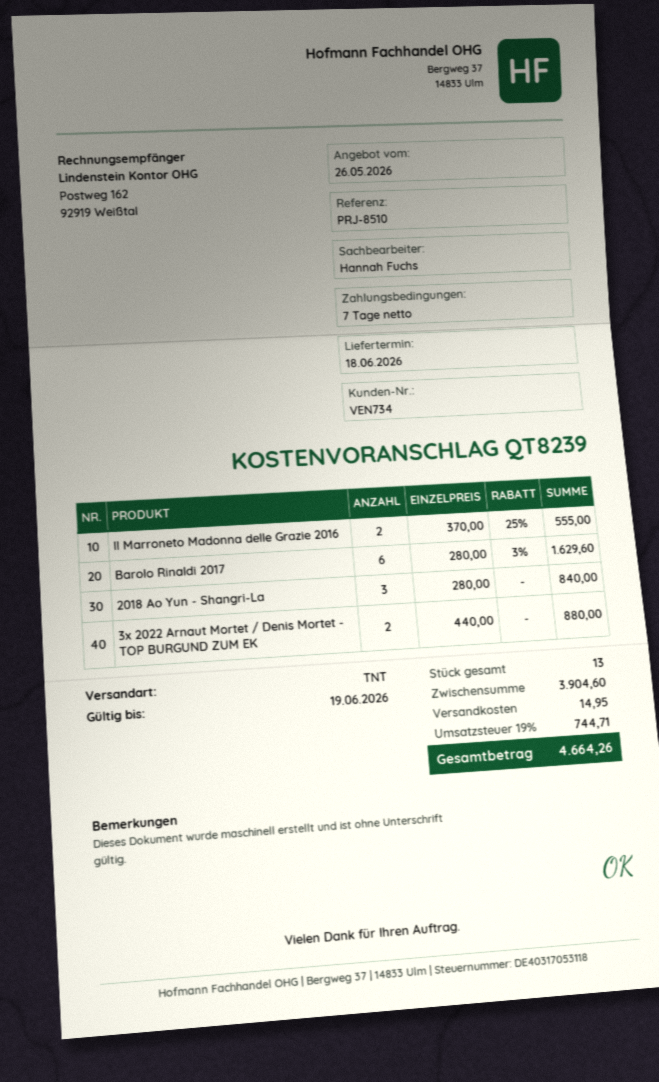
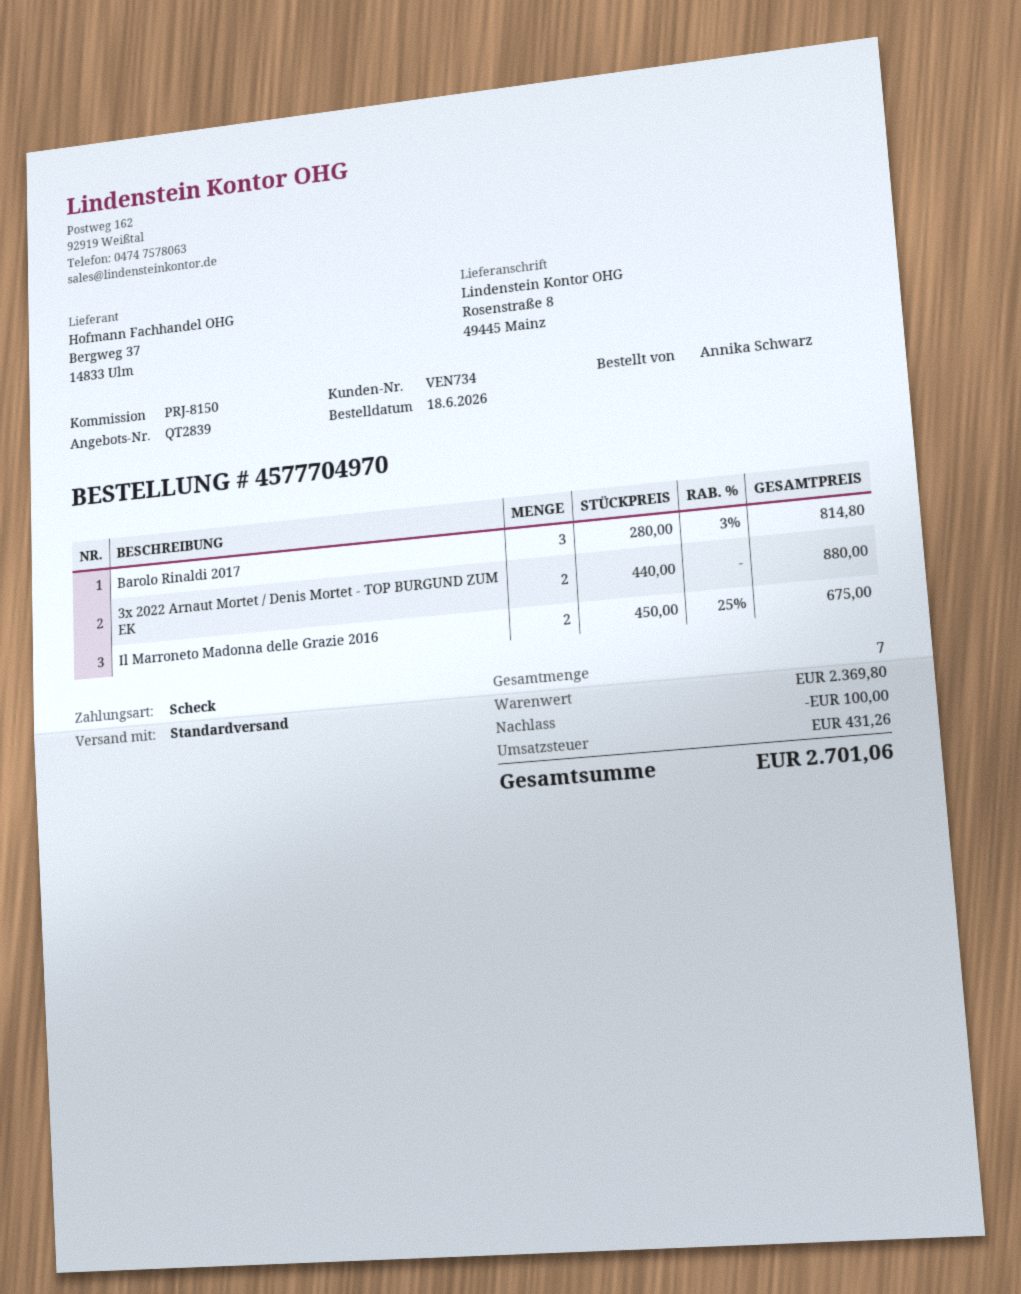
quote number: QT8239 -> QT2839
reference: PRJ-8510 -> PRJ-8150
shipping method: TNT -> standard
Il Marroneto Madonna delle Grazie 2016: 2 x 370.00 - 25% = 555.00 -> 2 x 450.00 - 25% = 675.00
Barolo Rinaldi 2017: 6 x 280.00 - 3% = 1629.60 -> 3 x 280.00 - 3% = 814.80
2018 Ao Yun - Shangri-La: 3 x 280.00 = 840.00 -> none
total quantity: 13 -> 7
subtotal: 3904.60 -> 2369.80
discount: none -> 100.00
shipping: 14.95 -> none
tax: 744.71 -> 431.26
total: 4664.26 -> 2701.06

